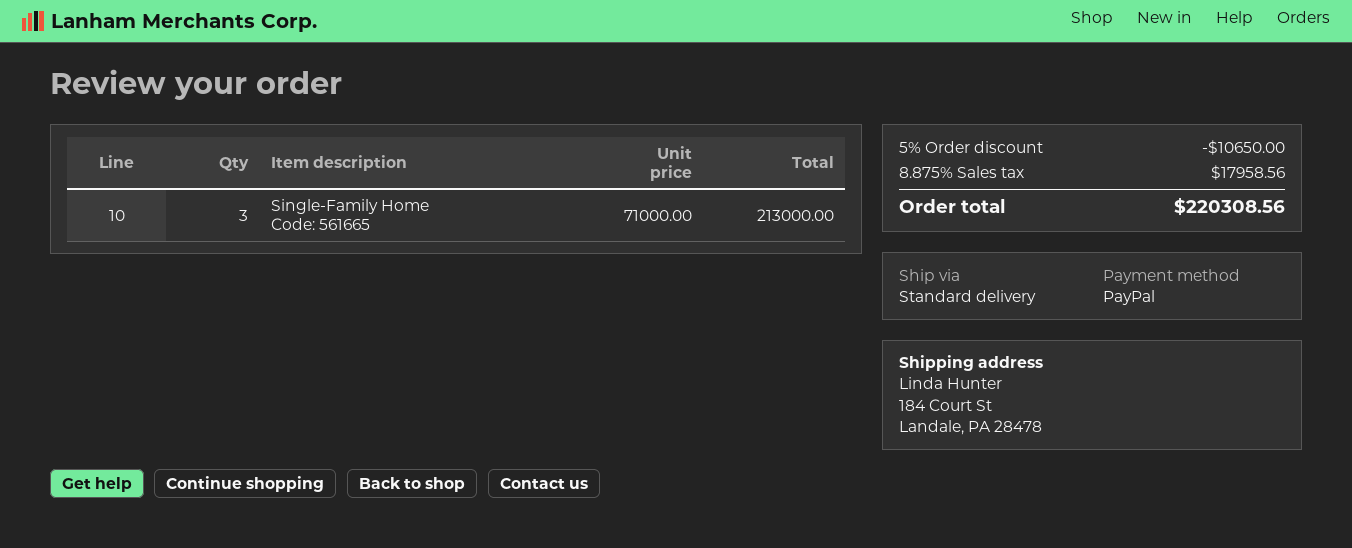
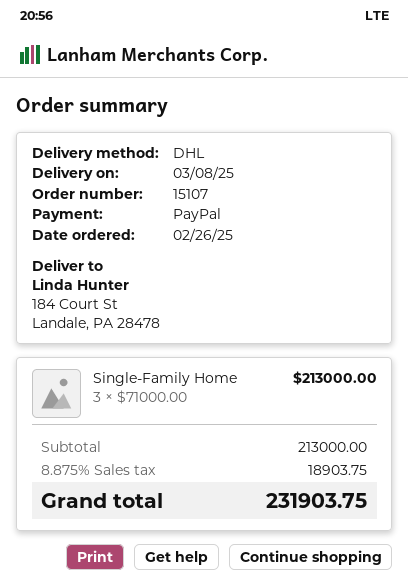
shipping method: standard -> DHL
discount: 5% = 10650.00 -> none
tax: 8.875% = 17958.56 -> 8.875% = 18903.75
total: 220308.56 -> 231903.75

